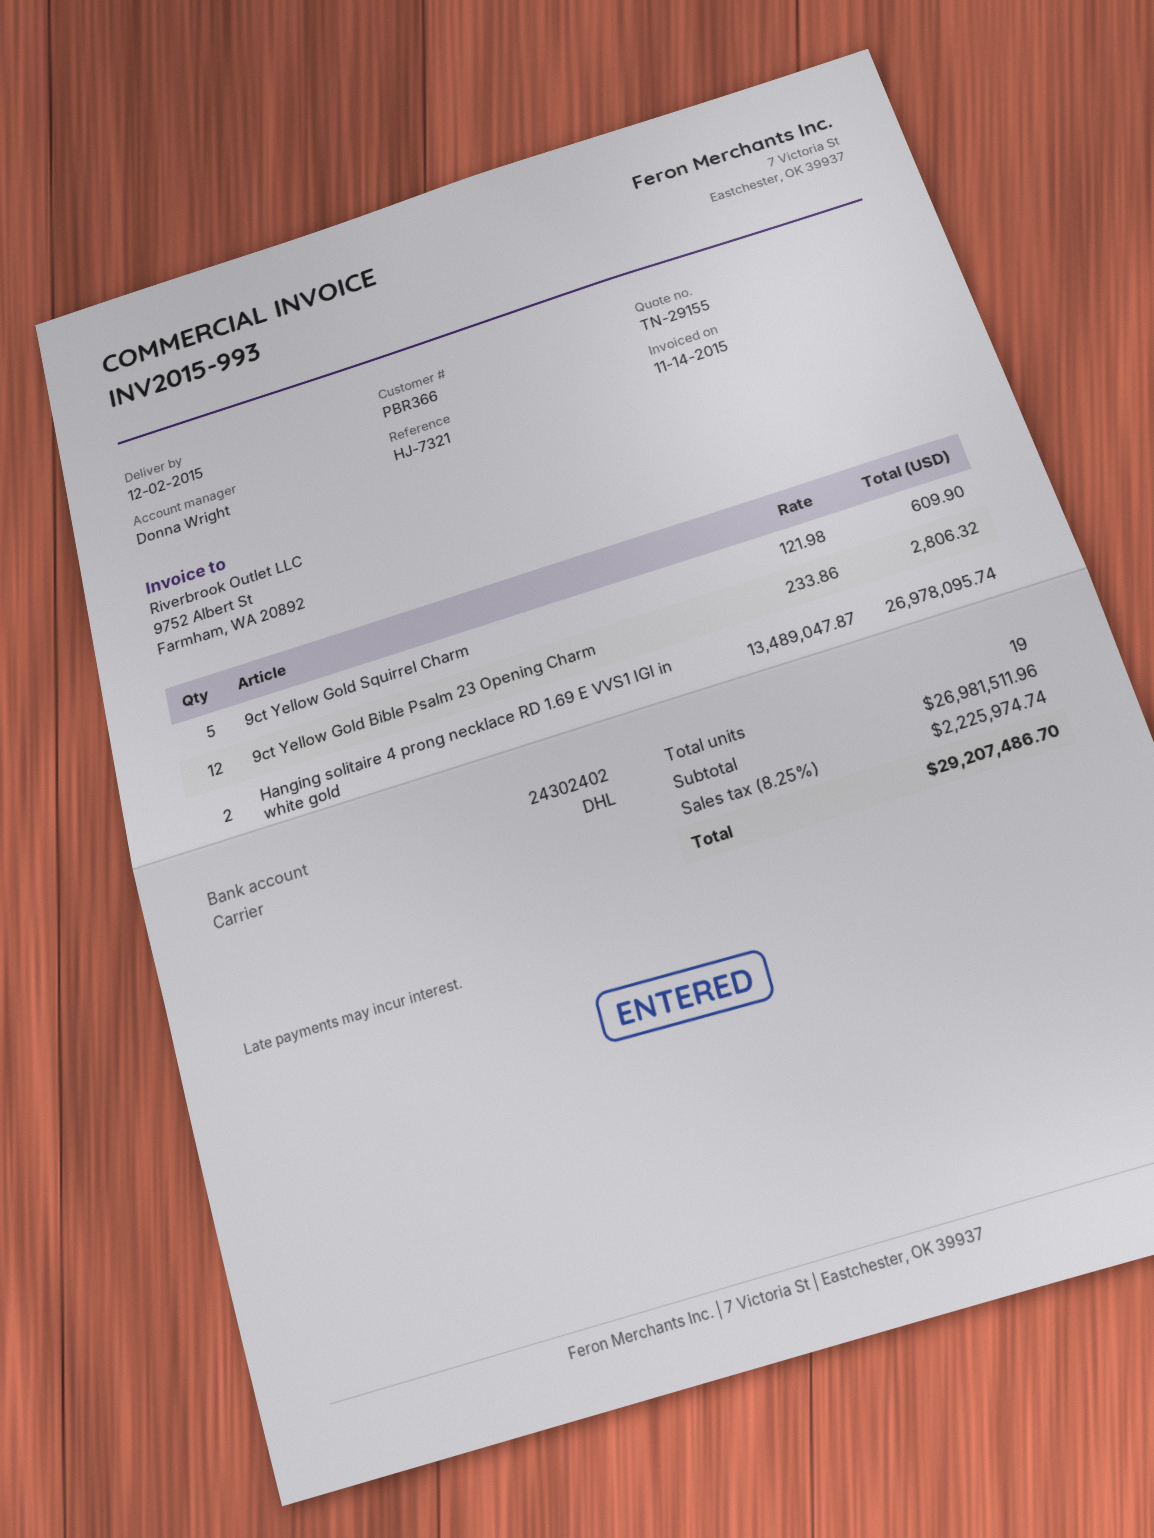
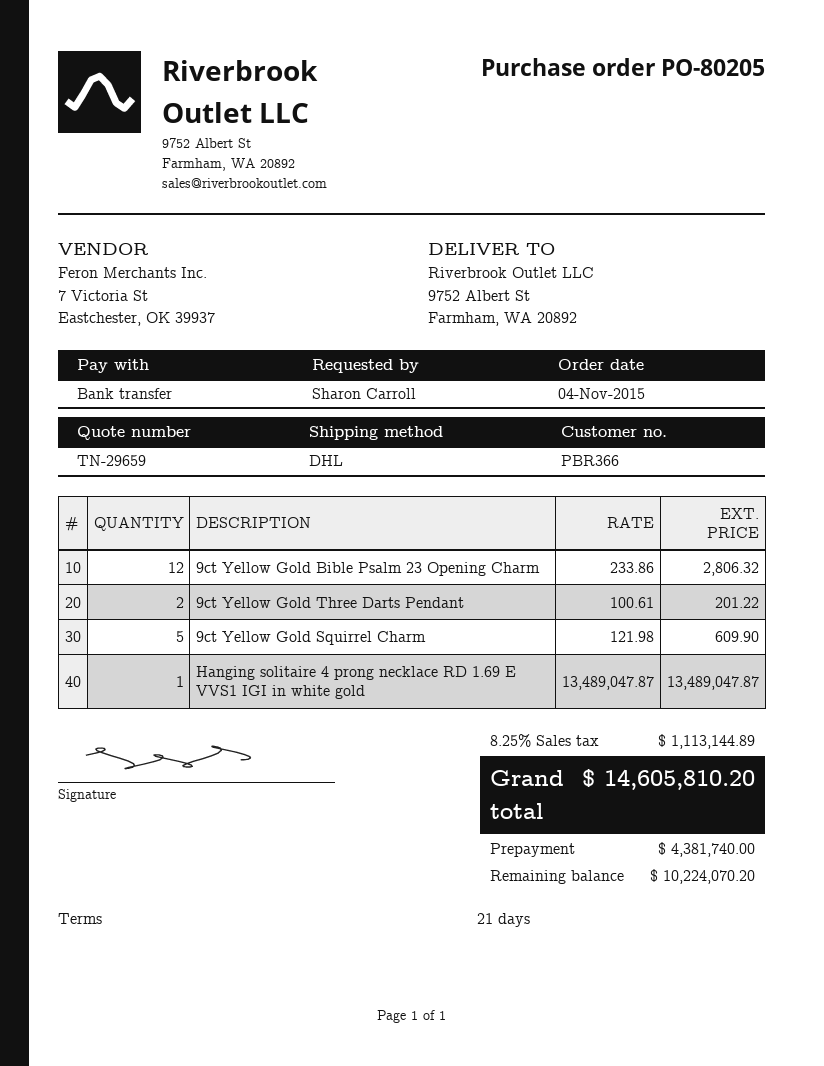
quote number: TN-29155 -> TN-29659
Hanging solitaire 4 prong necklace RD 1.69 E VVS1 IGI in white gold: 2 x 13489047.87 = 26978095.74 -> 1 x 13489047.87 = 13489047.87
9ct Yellow Gold Three Darts Pendant: none -> 2 x 100.61 = 201.22
tax: 8.25% = 2225974.74 -> 8.25% = 1113144.89
total: 29207486.70 -> 14605810.20

